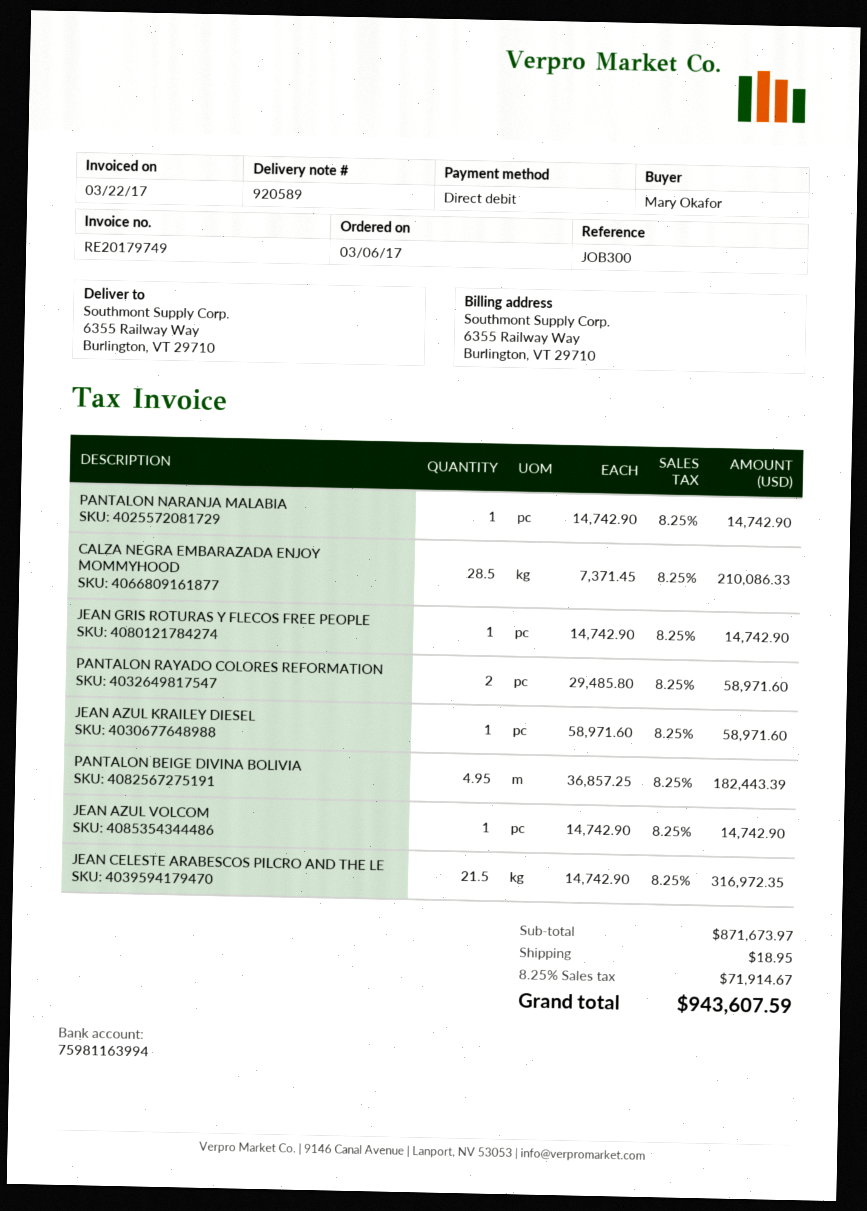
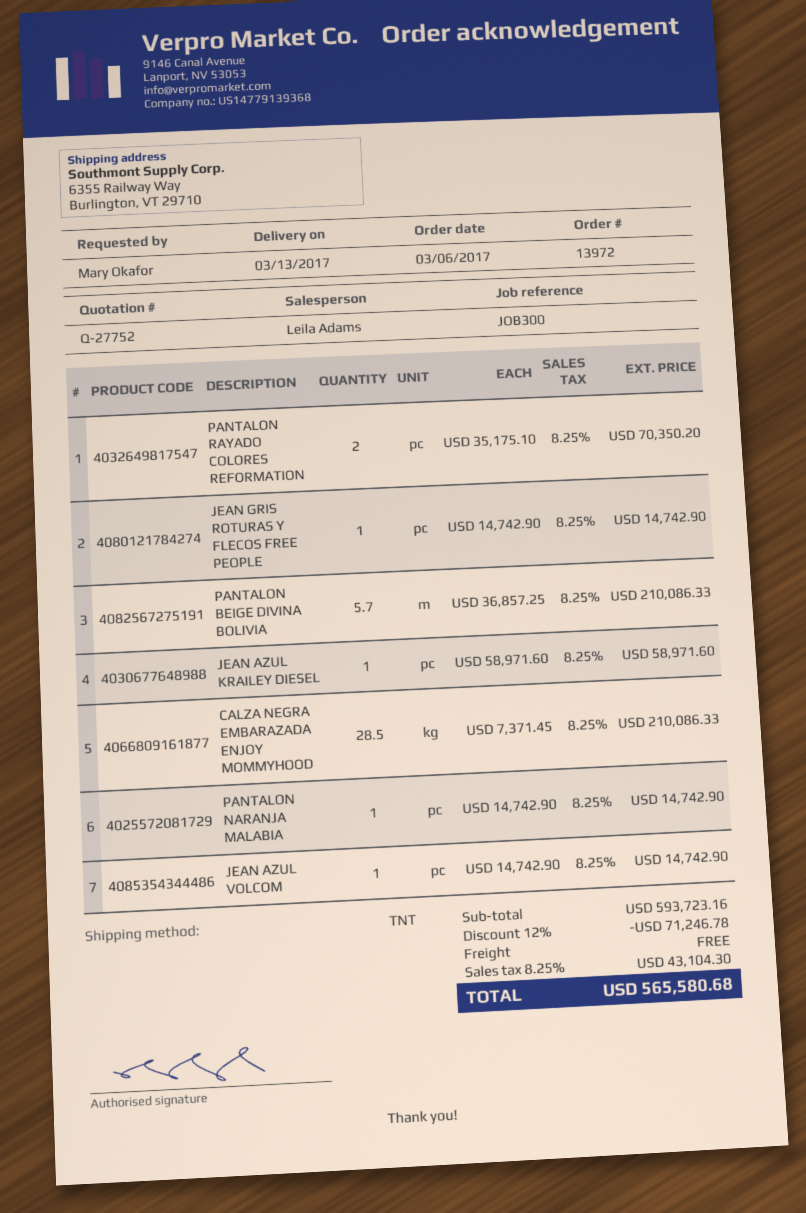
PANTALON RAYADO COLORES REFORMATION: 2 x 29485.80 = 58971.60 -> 2 x 35175.10 = 70350.20
PANTALON BEIGE DIVINA BOLIVIA: 4.95 x 36857.25 = 182443.39 -> 5.7 x 36857.25 = 210086.33
JEAN CELESTE ARABESCOS PILCRO AND THE LE: 21.5 x 14742.90 = 316972.35 -> none
subtotal: 871673.97 -> 593723.16
discount: none -> 12% = 71246.78
shipping: 18.95 -> 0.00
tax: 8.25% = 71914.67 -> 8.25% = 43104.30
total: 943607.59 -> 565580.68

